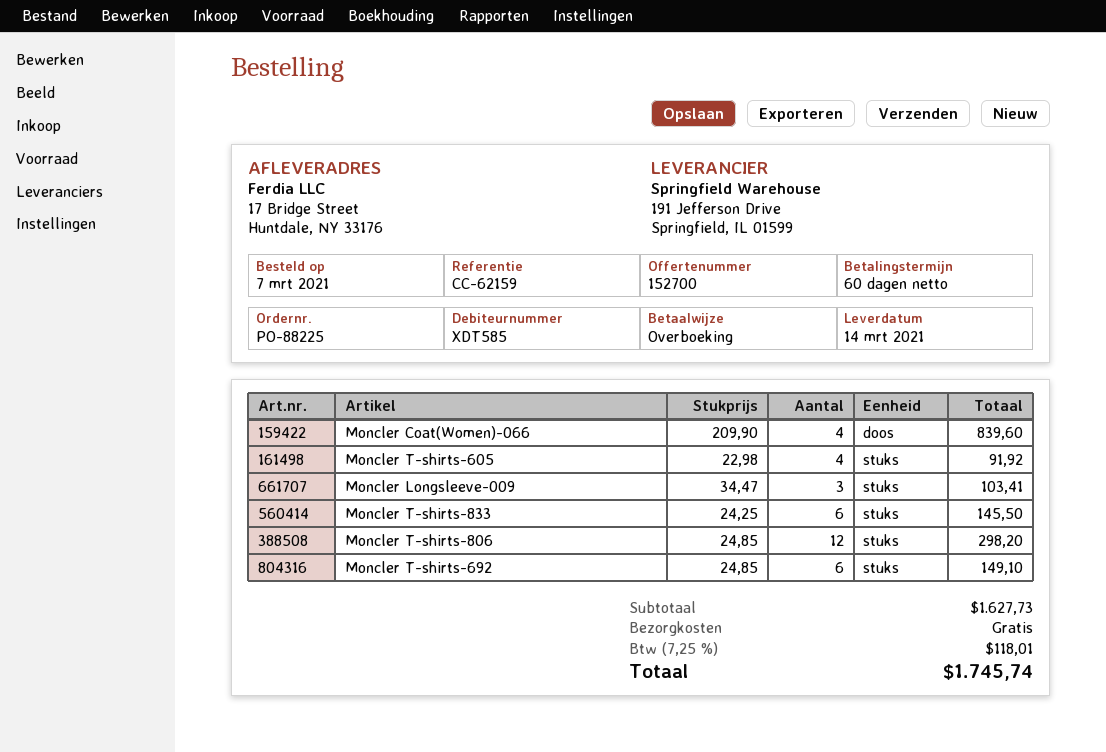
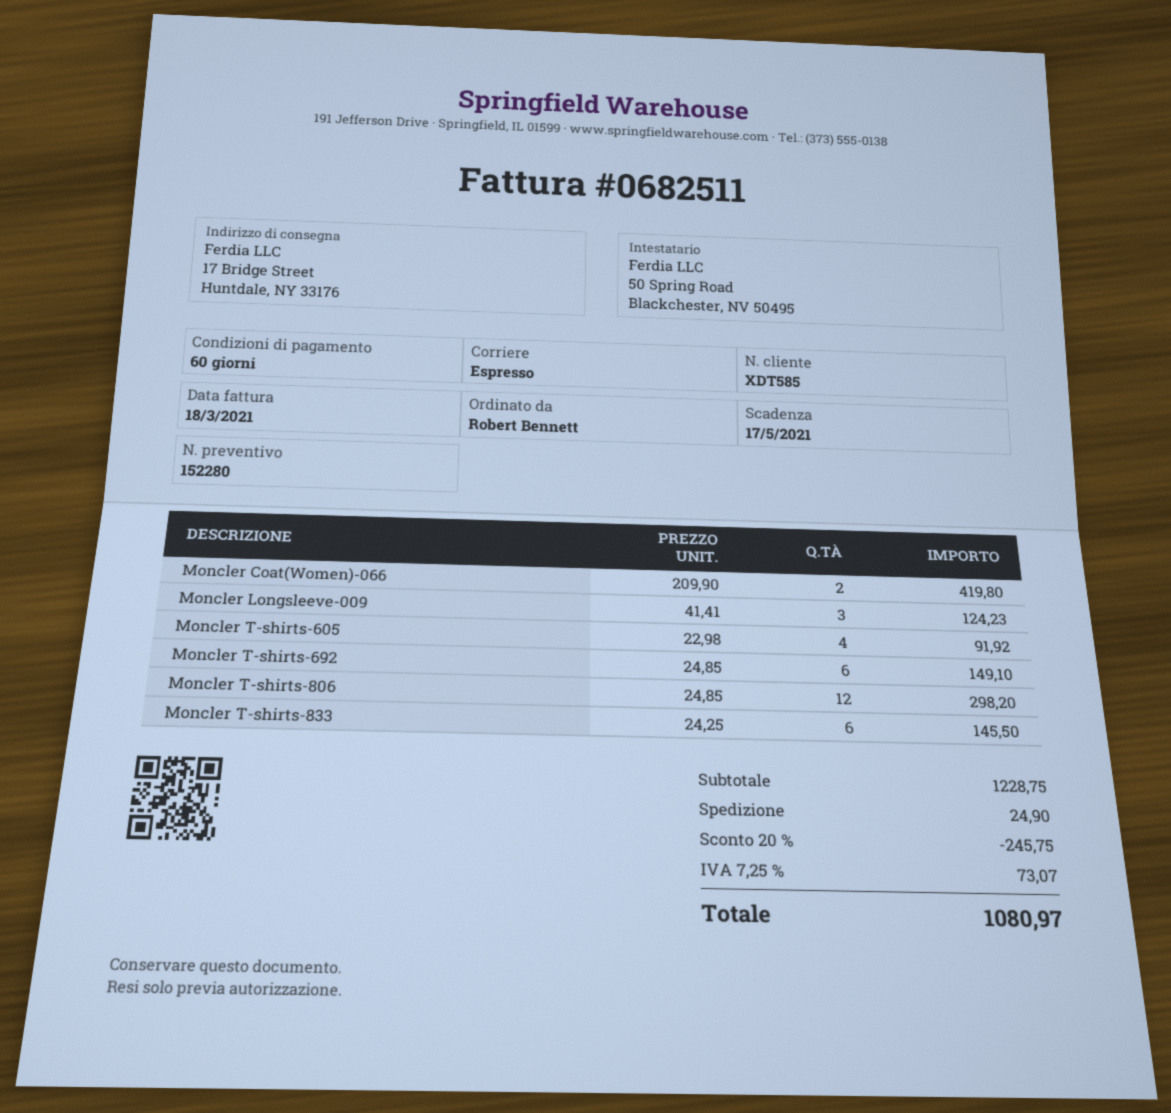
quote number: 152700 -> 152280
Moncler Coat(Women)-066: 4 x 209.90 = 839.60 -> 2 x 209.90 = 419.80
Moncler Longsleeve-009: 3 x 34.47 = 103.41 -> 3 x 41.41 = 124.23
subtotal: 1627.73 -> 1228.75
discount: none -> 20% = 245.75
shipping: 0.00 -> 24.90
tax: 7.25% = 118.01 -> 7.25% = 73.07
total: 1745.74 -> 1080.97

